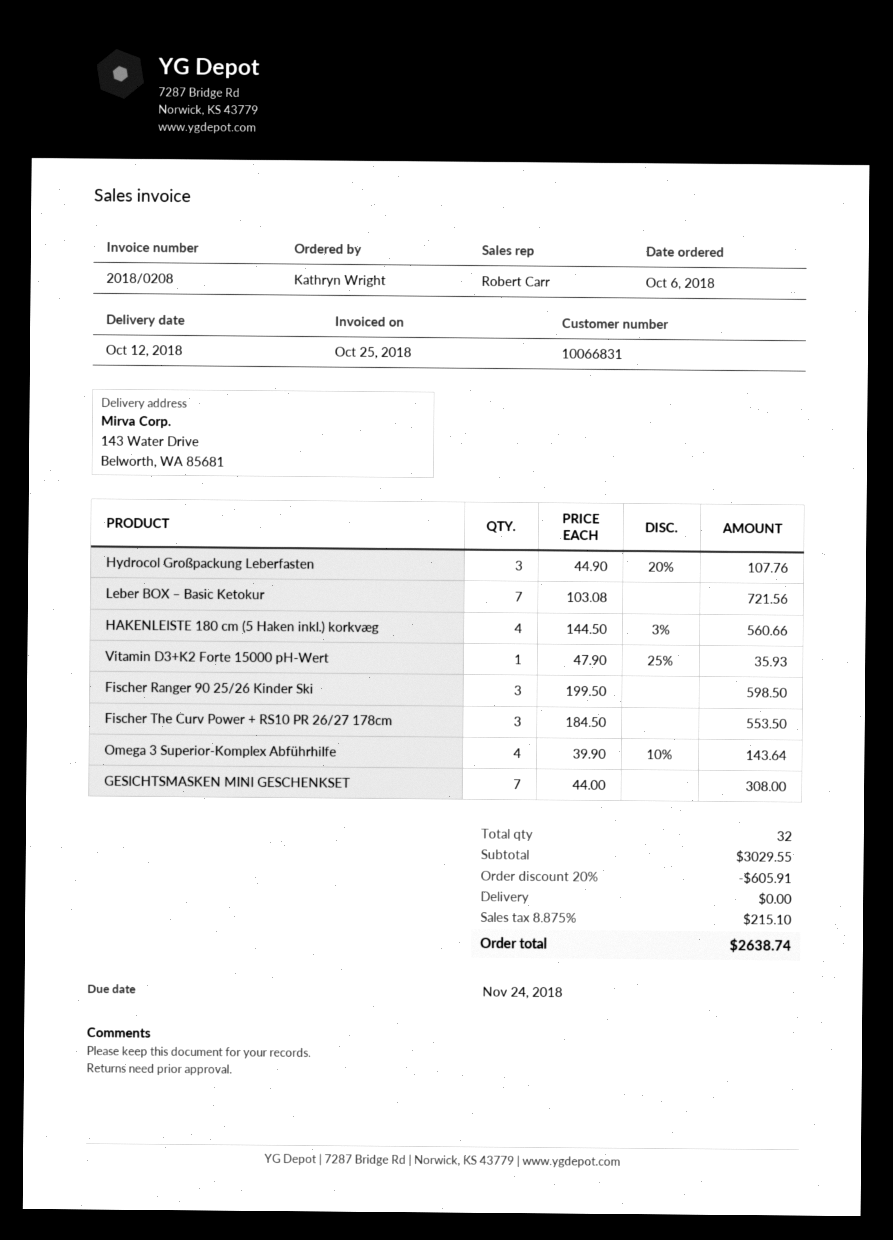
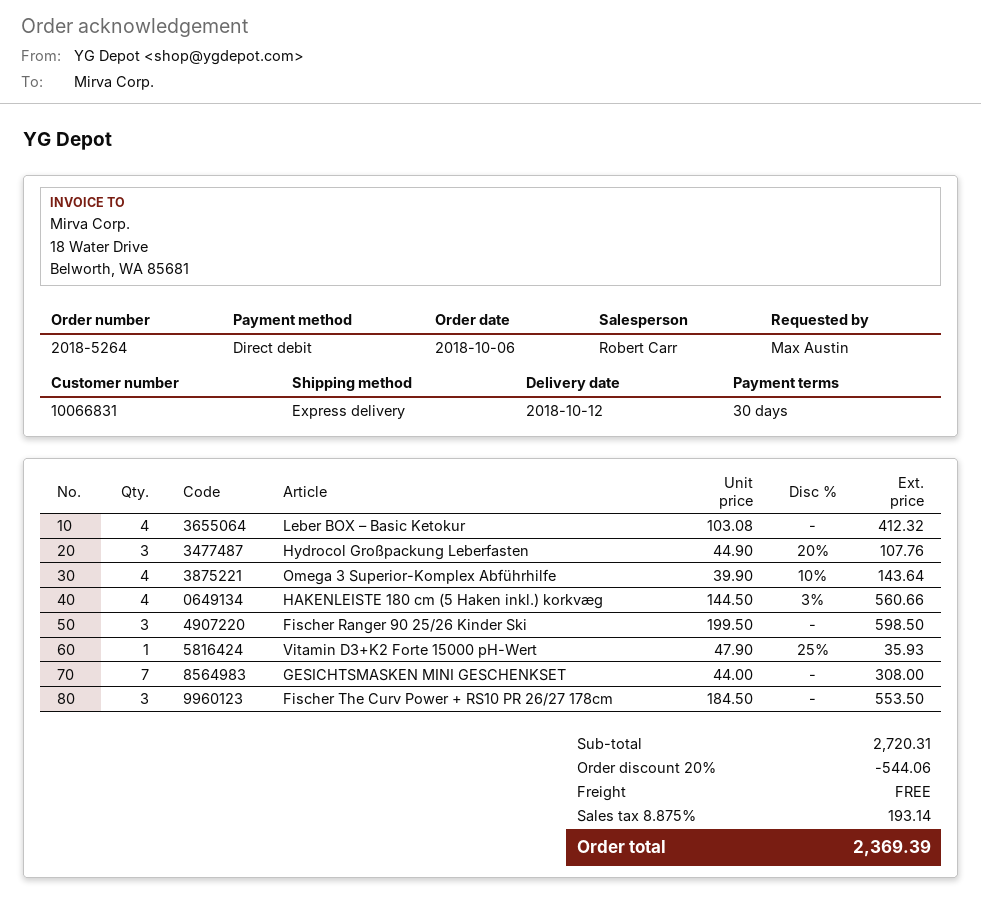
ordered by: Kathryn Wright -> Max Austin
Leber BOX – Basic Ketokur: 7 x 103.08 = 721.56 -> 4 x 103.08 = 412.32
subtotal: 3029.55 -> 2720.31
discount: 20% = 605.91 -> 20% = 544.06
tax: 8.875% = 215.10 -> 8.875% = 193.14
total: 2638.74 -> 2369.39

